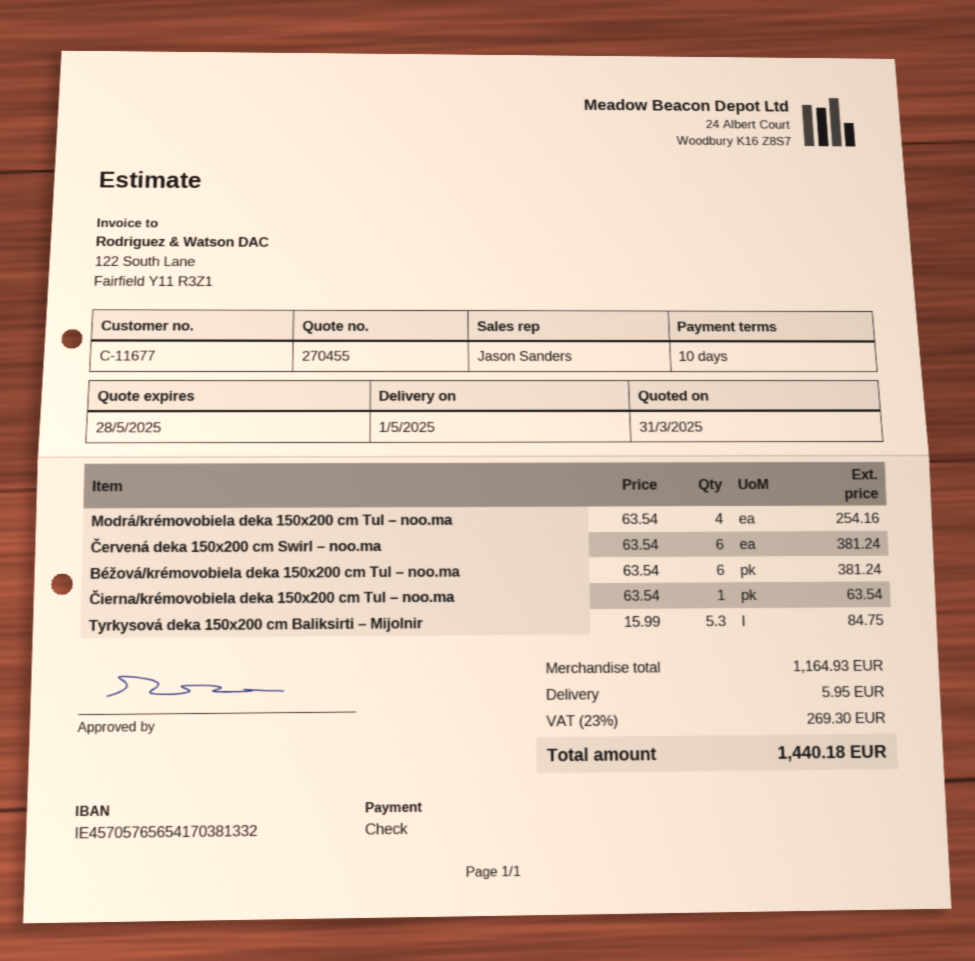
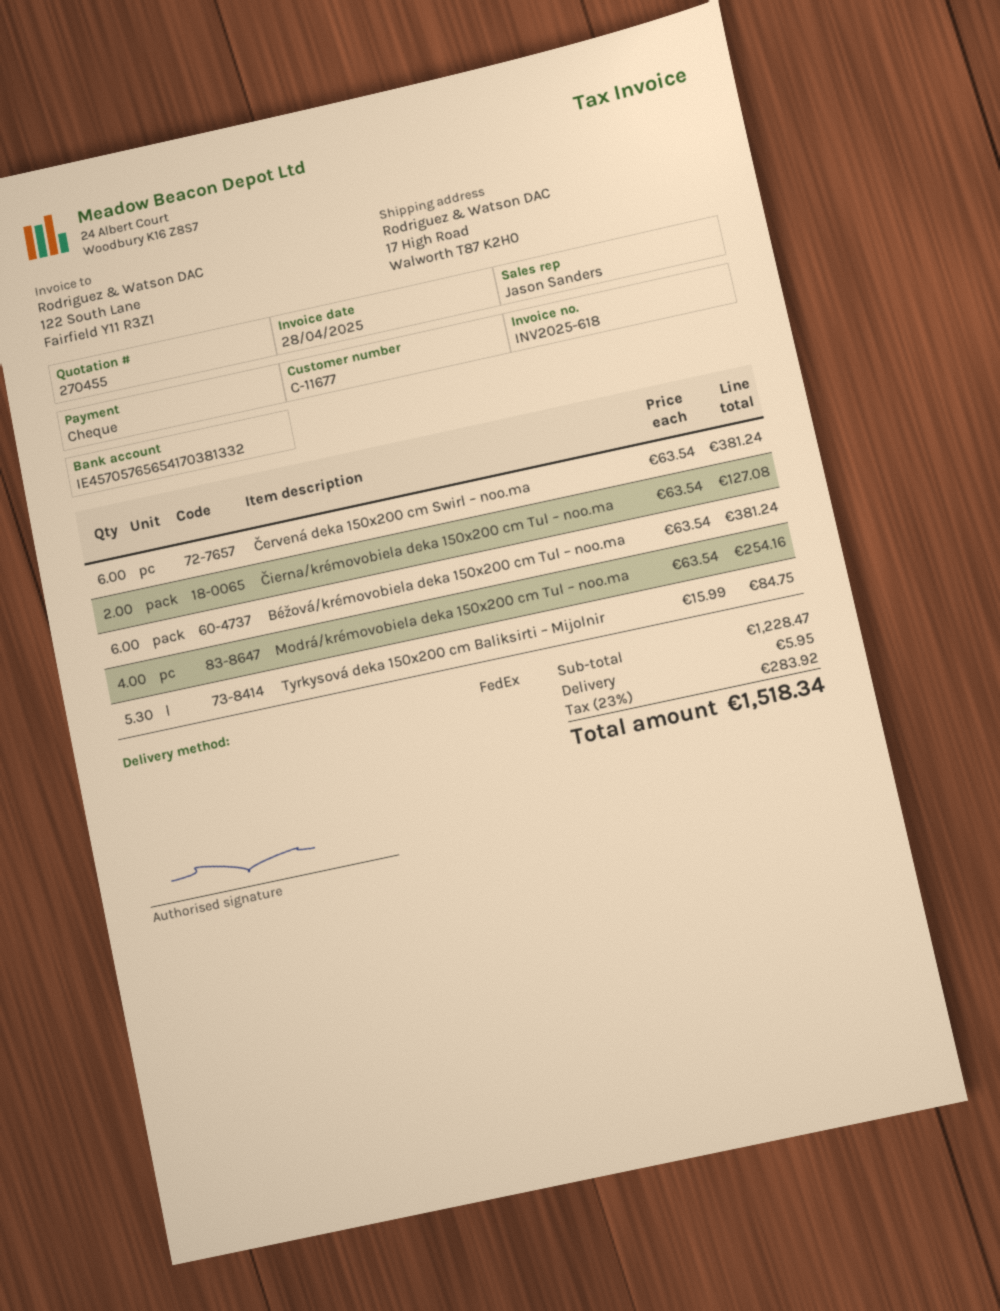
Čierna/krémovobiela deka 150x200 cm Tul – noo.ma: 1 x 63.54 = 63.54 -> 2 x 63.54 = 127.08
subtotal: 1164.93 -> 1228.47
tax: 23% = 269.30 -> 23% = 283.92
total: 1440.18 -> 1518.34

